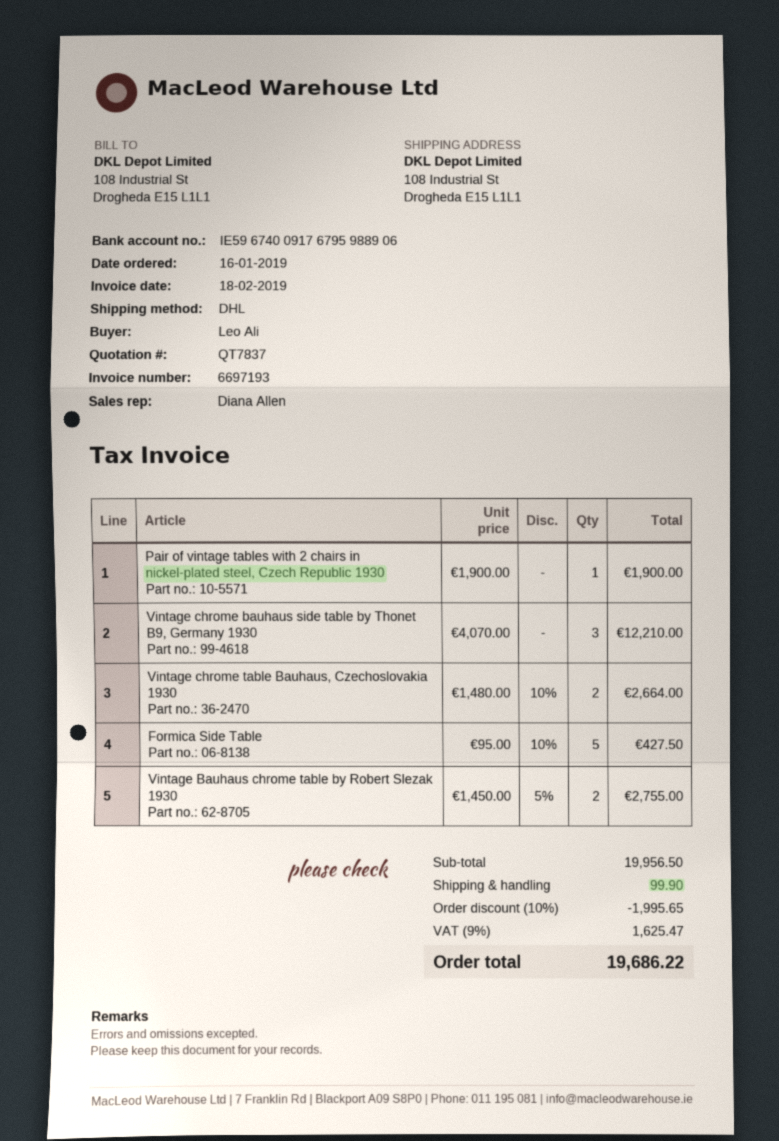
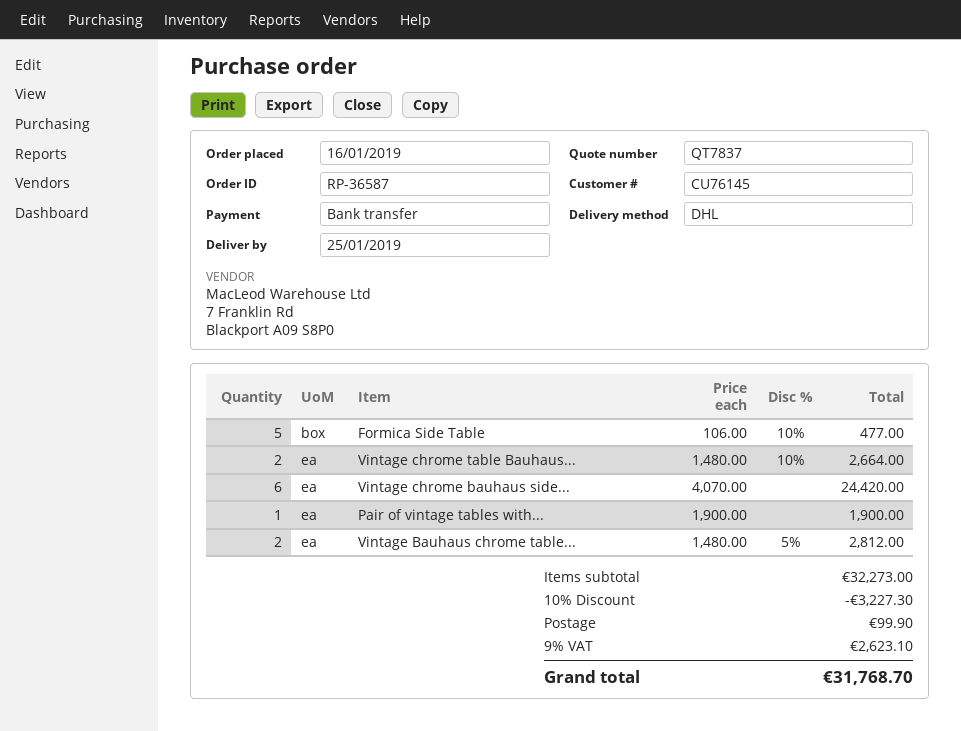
Vintage chrome bauhaus side table by Thonet B9, Germany 1930: 3 x 4070.00 = 12210.00 -> 6 x 4070.00 = 24420.00
Formica Side Table: 5 x 95.00 - 10% = 427.50 -> 5 x 106.00 - 10% = 477.00
Vintage Bauhaus chrome table by Robert Slezak 1930: 2 x 1450.00 - 5% = 2755.00 -> 2 x 1480.00 - 5% = 2812.00
subtotal: 19956.50 -> 32273.00
discount: 10% = 1995.65 -> 10% = 3227.30
tax: 9% = 1625.47 -> 9% = 2623.10
total: 19686.22 -> 31768.70

